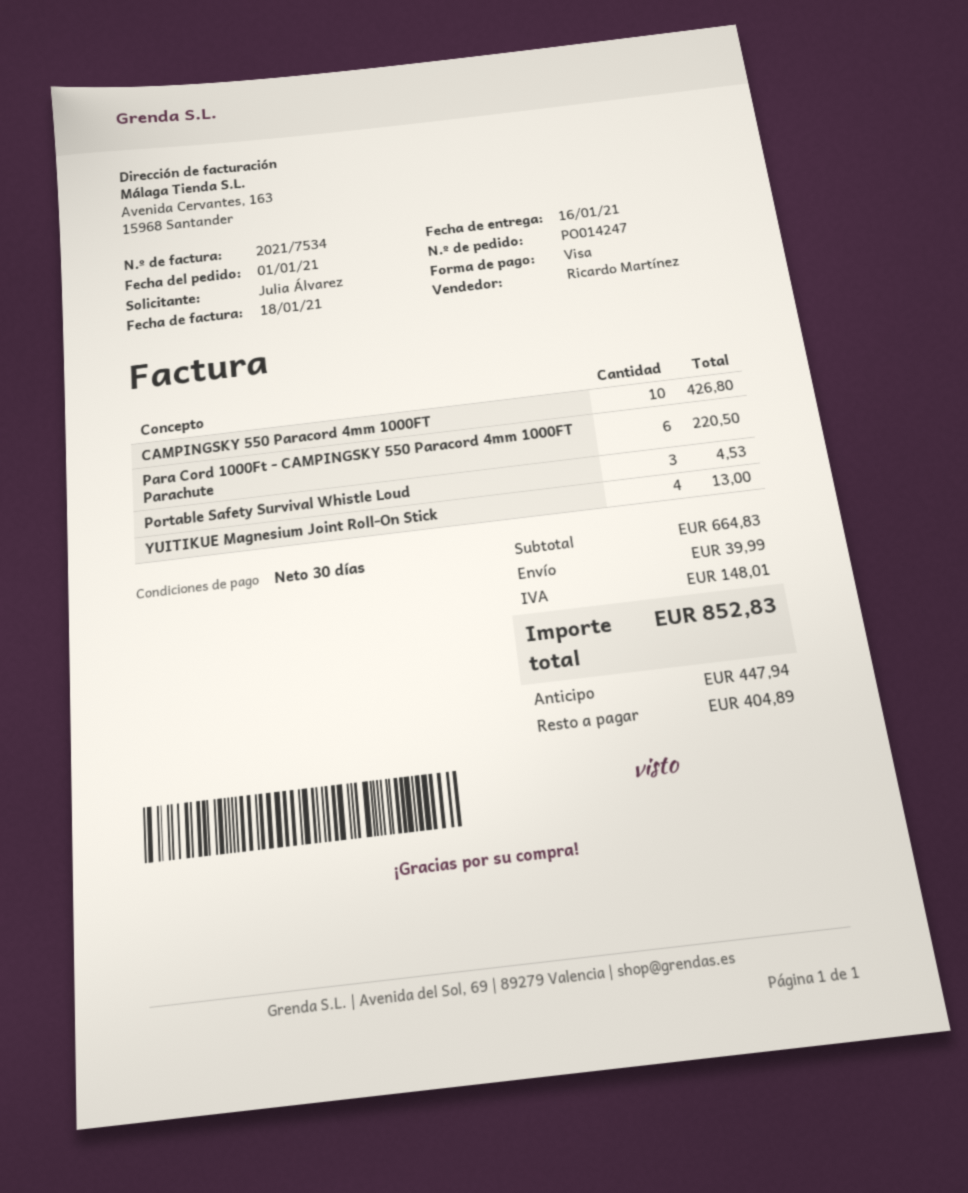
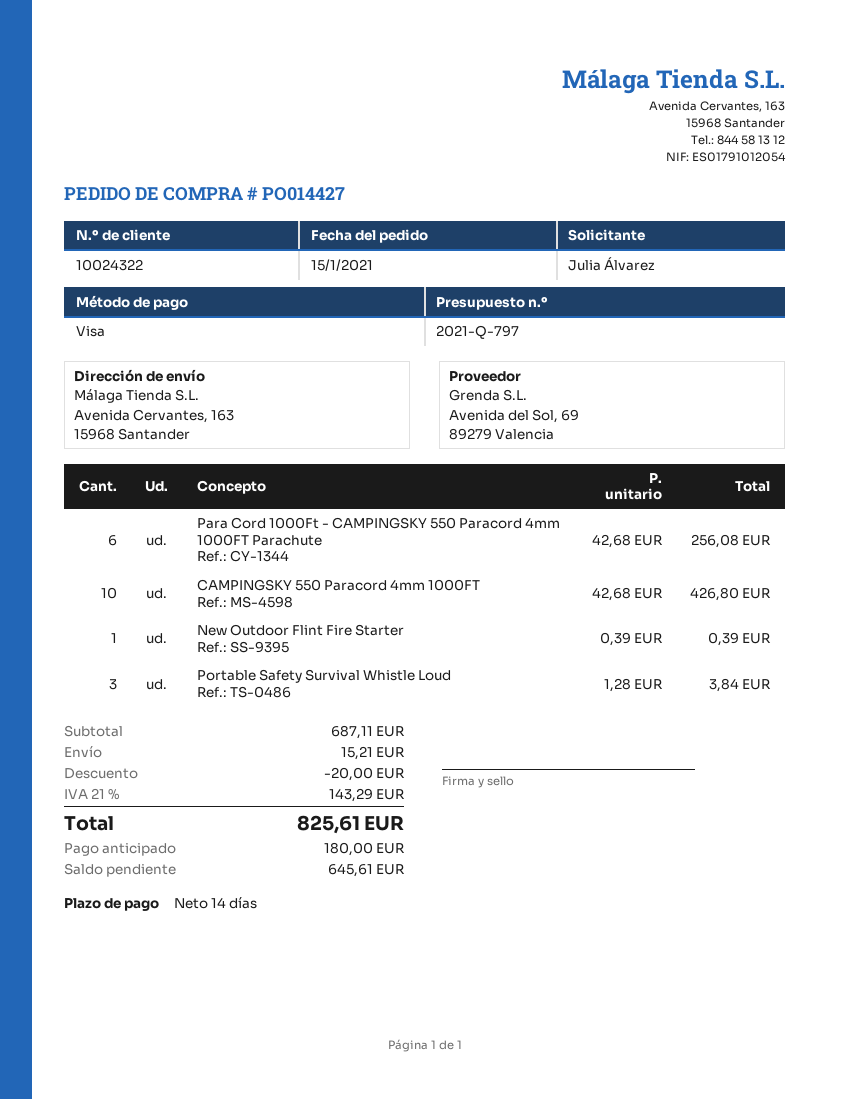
order number: PO014247 -> PO014427
order date: 2021-01-01 -> 2021-01-15
payment terms: 30 days -> 14 days
Para Cord 1000Ft - CAMPINGSKY 550 Paracord 4mm 1000FT Parachute: 6 for 220.50 -> 6 for 256.08
Portable Safety Survival Whistle Loud: 3 for 4.53 -> 3 for 3.84
YUITIKUE Magnesium Joint Roll-On Stick: 4 for 13.00 -> none
New Outdoor Flint Fire Starter: none -> 1 for 0.39
subtotal: 664.83 -> 687.11
discount: none -> 20.00
shipping: 39.99 -> 15.21
tax: 148.01 -> 143.29
total: 852.83 -> 825.61
deposit: 447.94 -> 180.00
balance: 404.89 -> 645.61

